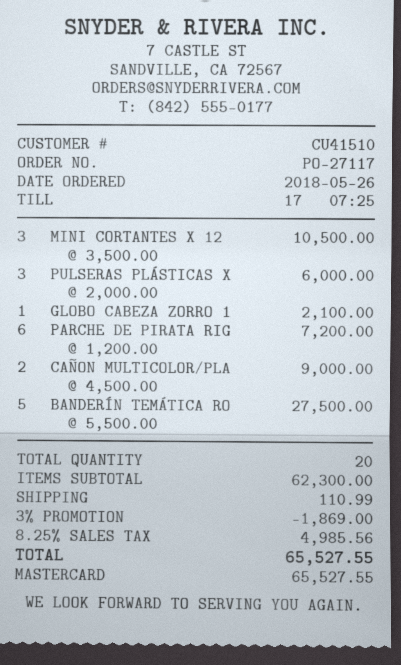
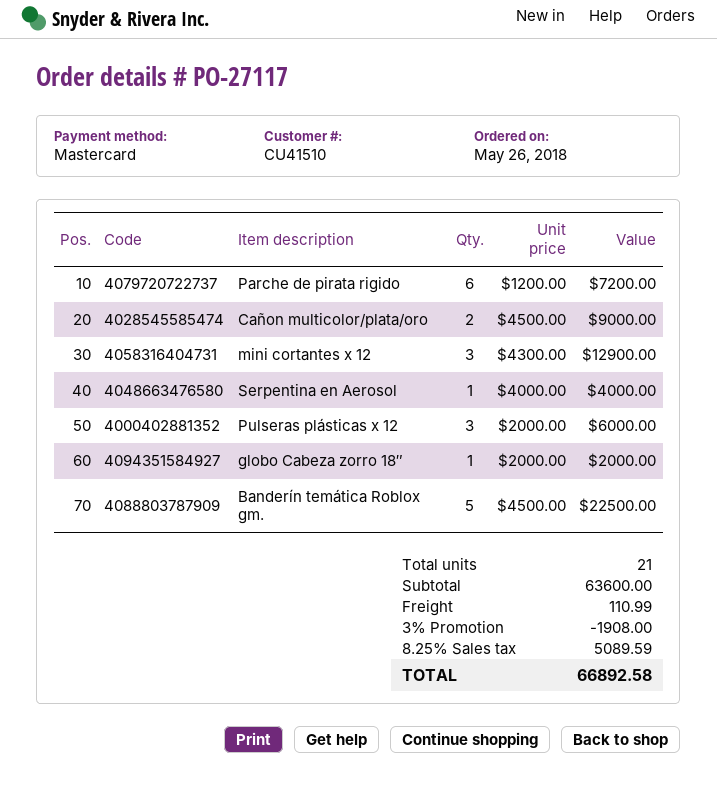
MINI CORTANTES X 12: 3 x 3500.00 = 10500.00 -> 3 x 4300.00 = 12900.00
GLOBO CABEZA ZORRO 1: 1 x 2100.00 = 2100.00 -> 1 x 2000.00 = 2000.00
BANDERÍN TEMÁTICA RO: 5 x 5500.00 = 27500.00 -> 5 x 4500.00 = 22500.00
Serpentina en Aerosol: none -> 1 x 4000.00 = 4000.00
total quantity: 20 -> 21
subtotal: 62300.00 -> 63600.00
discount: 3% = 1869.00 -> 3% = 1908.00
tax: 8.25% = 4985.56 -> 8.25% = 5089.59
total: 65527.55 -> 66892.58

